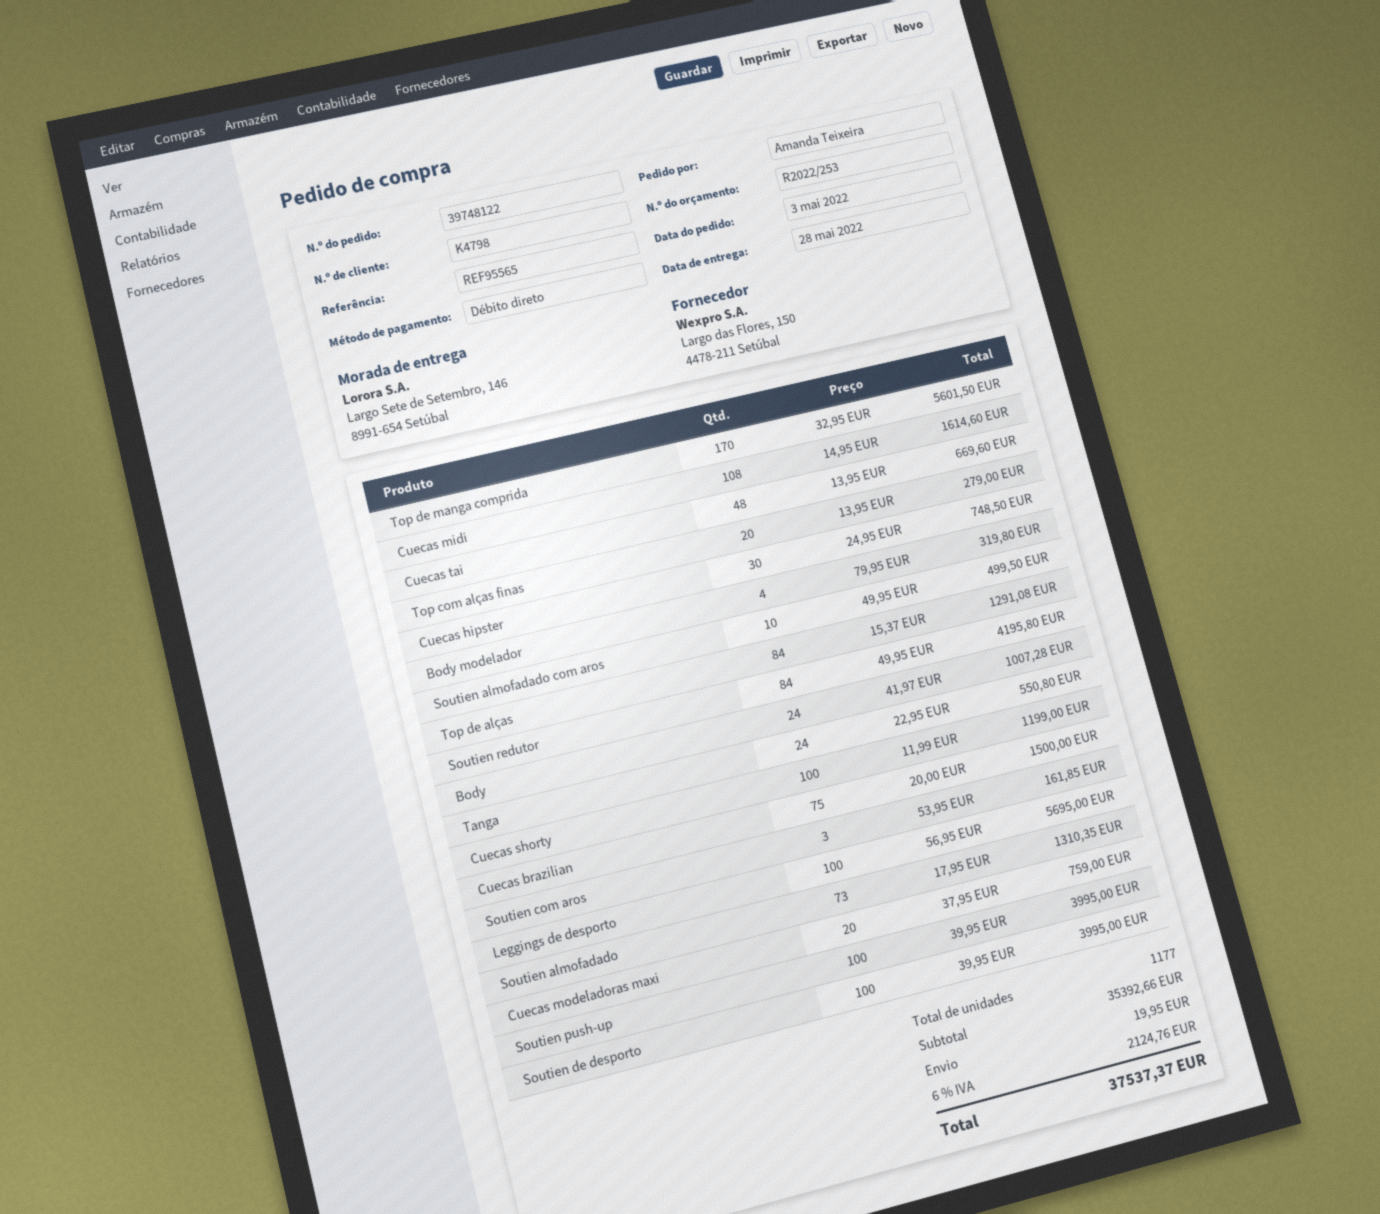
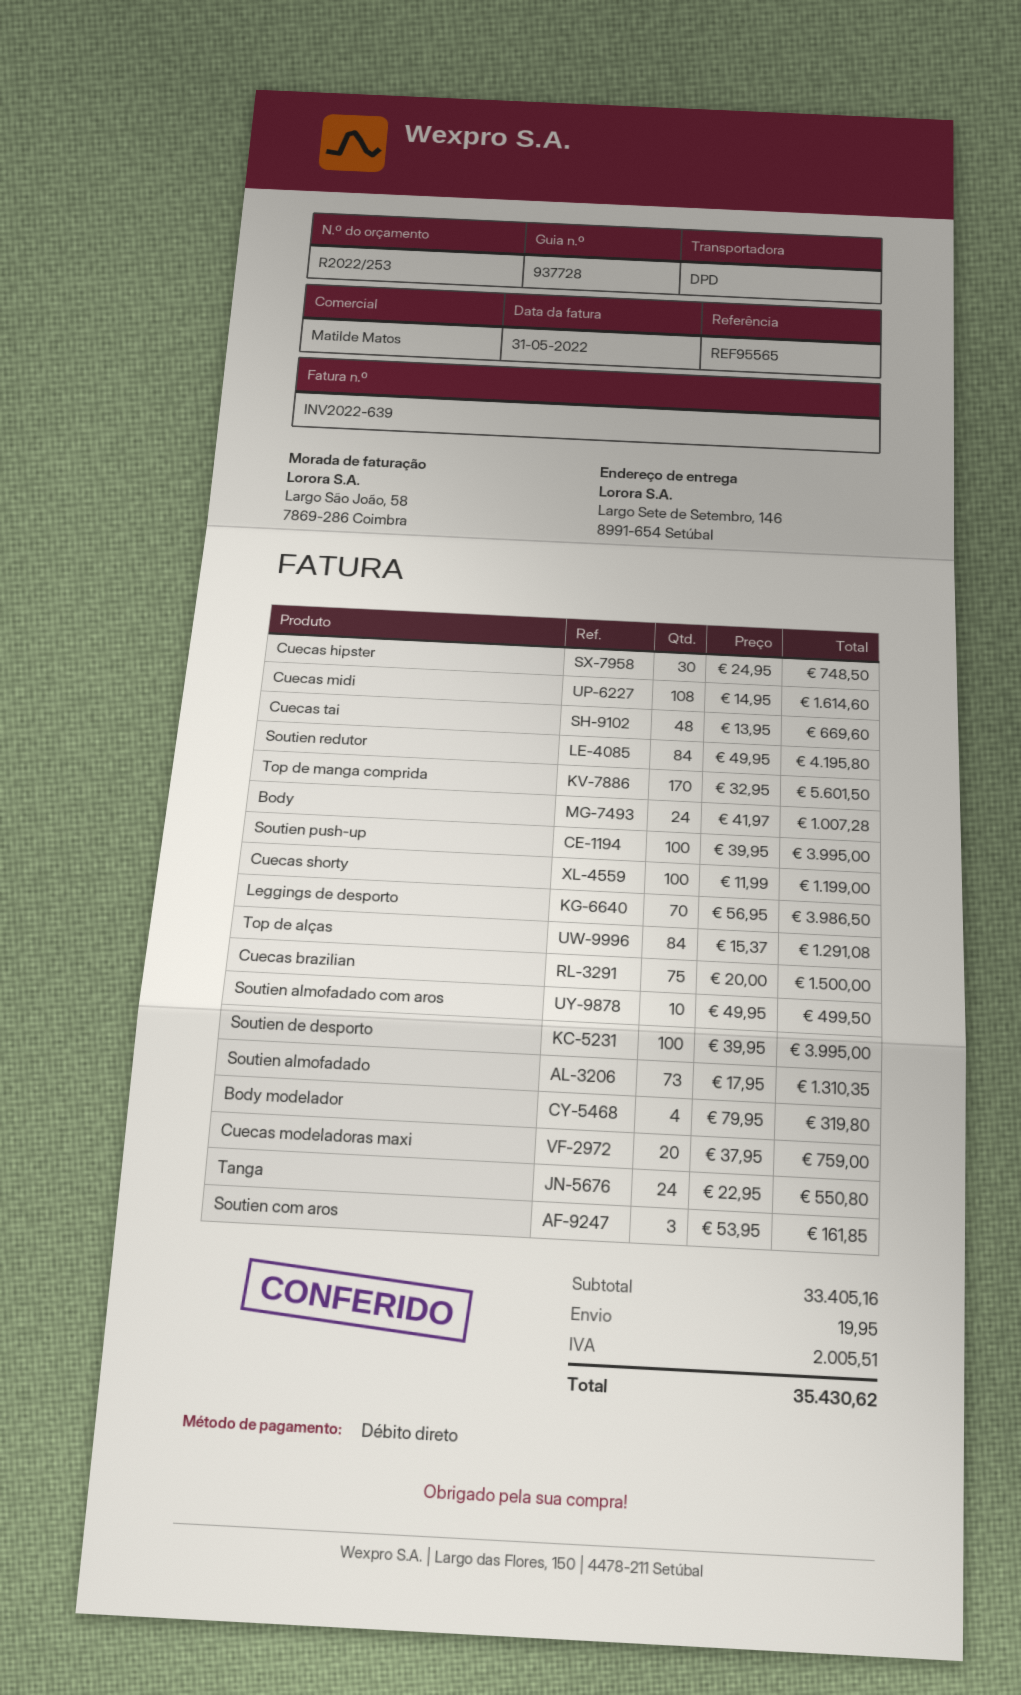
Top com alças finas: 20 x 13.95 = 279.00 -> none
Leggings de desporto: 100 x 56.95 = 5695.00 -> 70 x 56.95 = 3986.50
subtotal: 35392.66 -> 33405.16
tax: 2124.76 -> 2005.51
total: 37537.37 -> 35430.62

